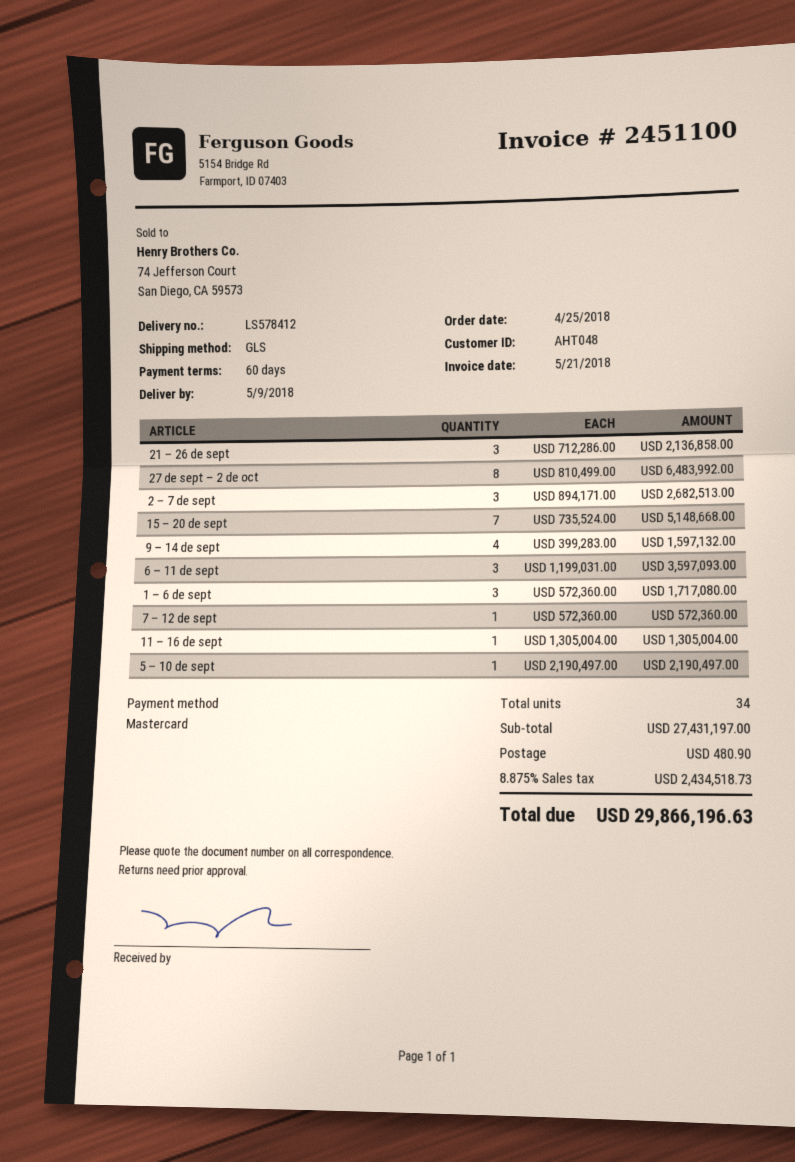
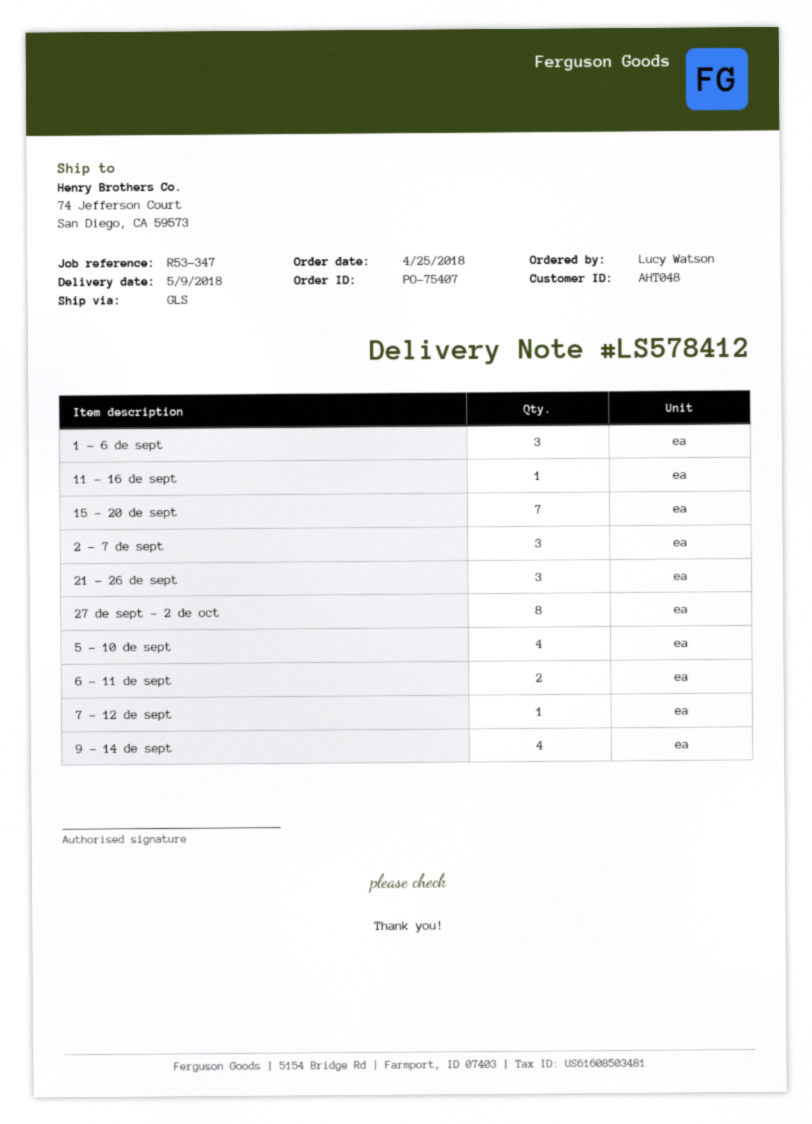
6 – 11 de sept: 3 -> 2
5 – 10 de sept: 1 -> 4

